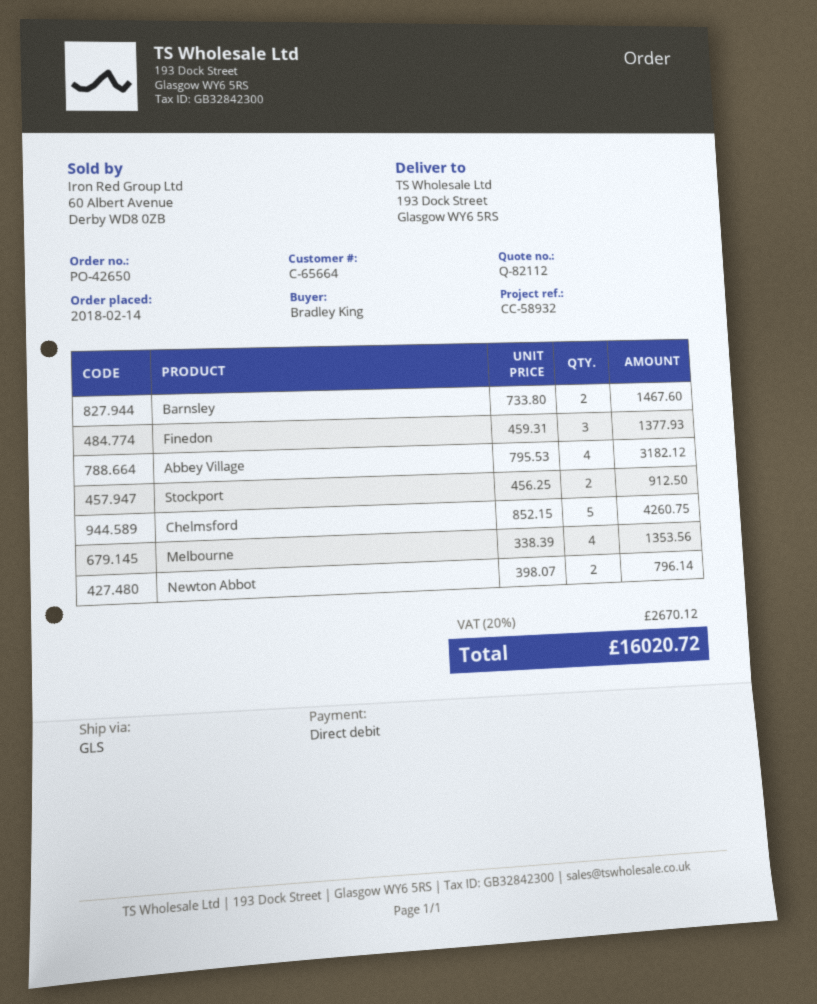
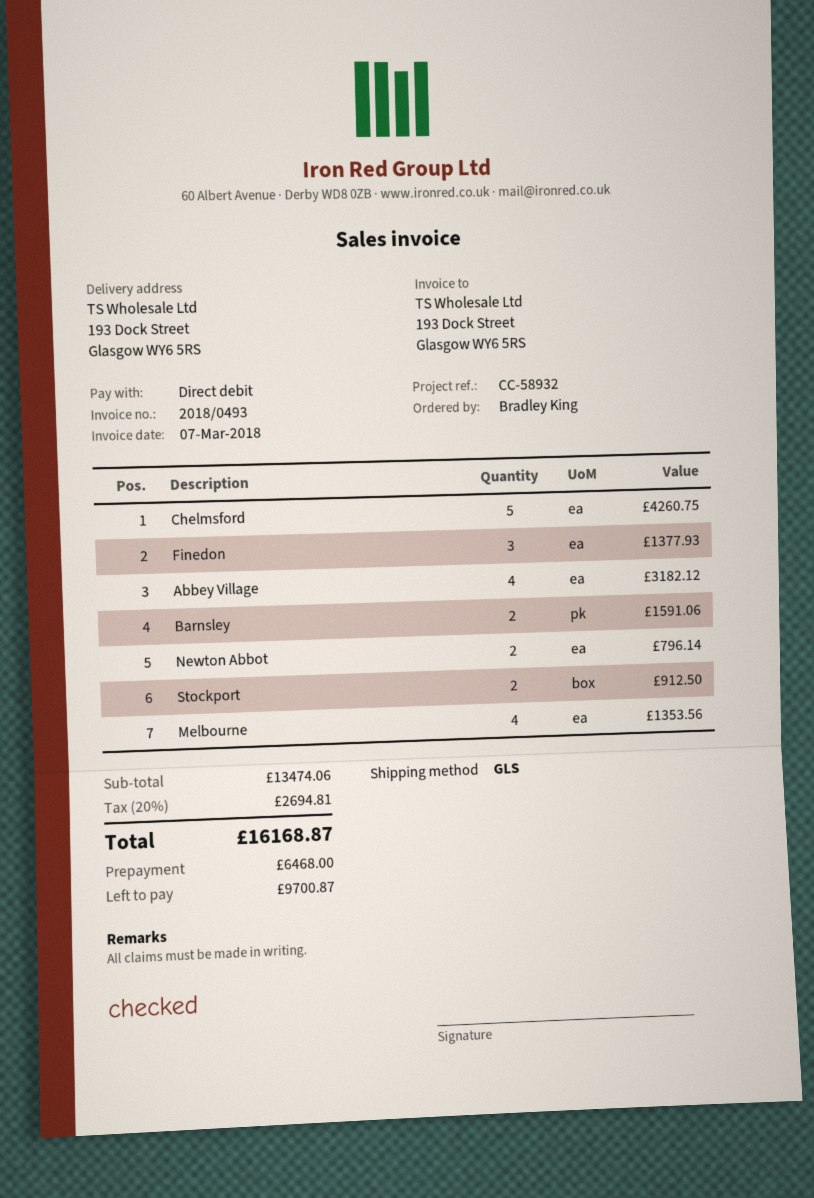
Barnsley: 2 for 1467.60 -> 2 for 1591.06
tax: 20% = 2670.12 -> 20% = 2694.81
total: 16020.72 -> 16168.87

